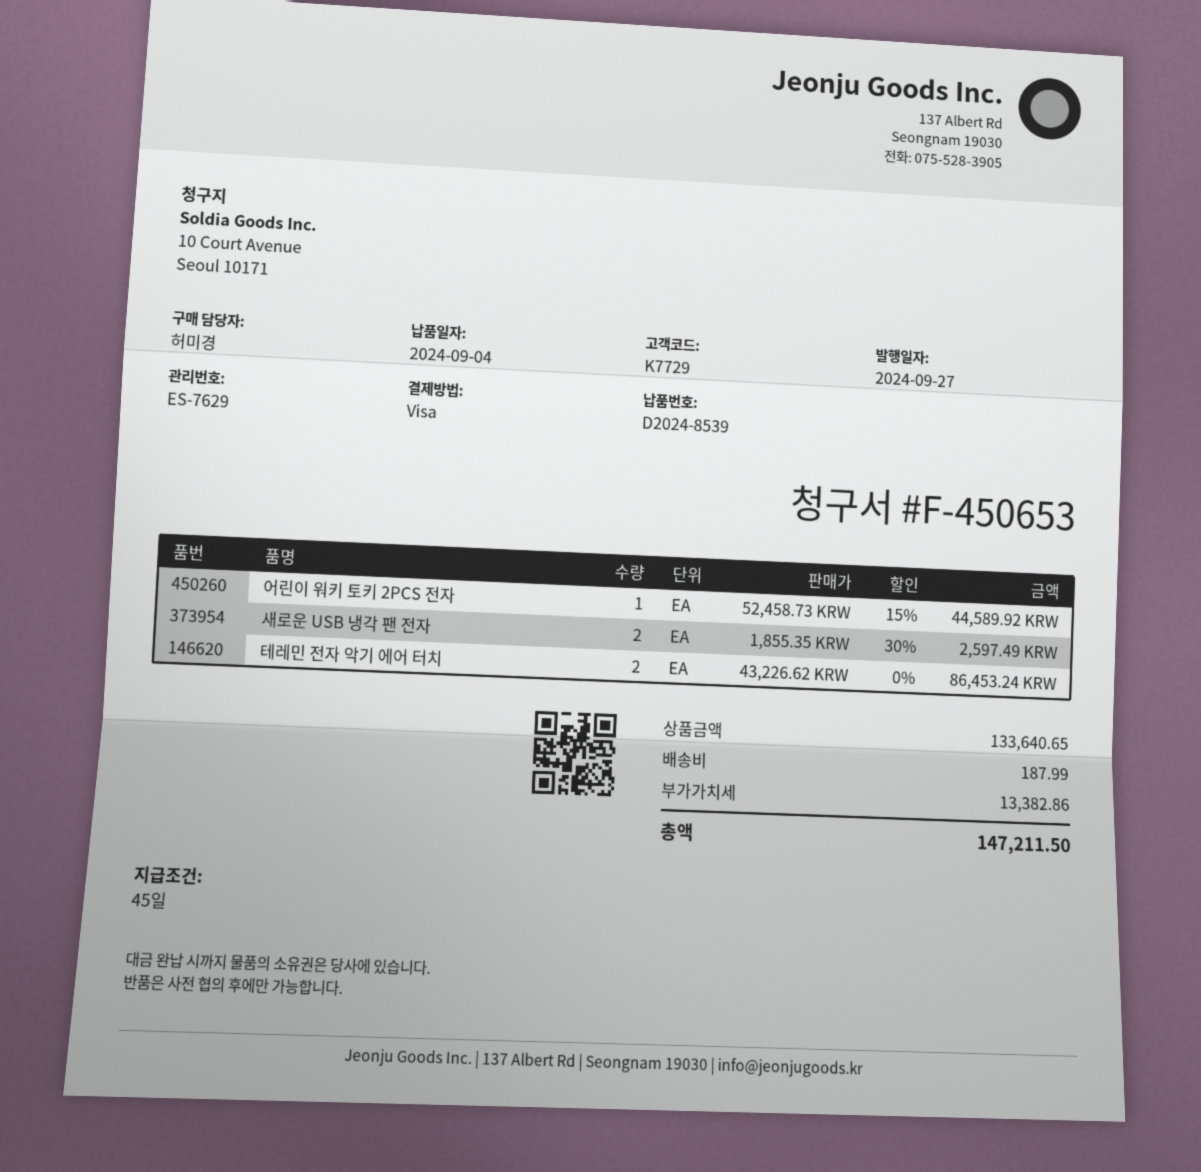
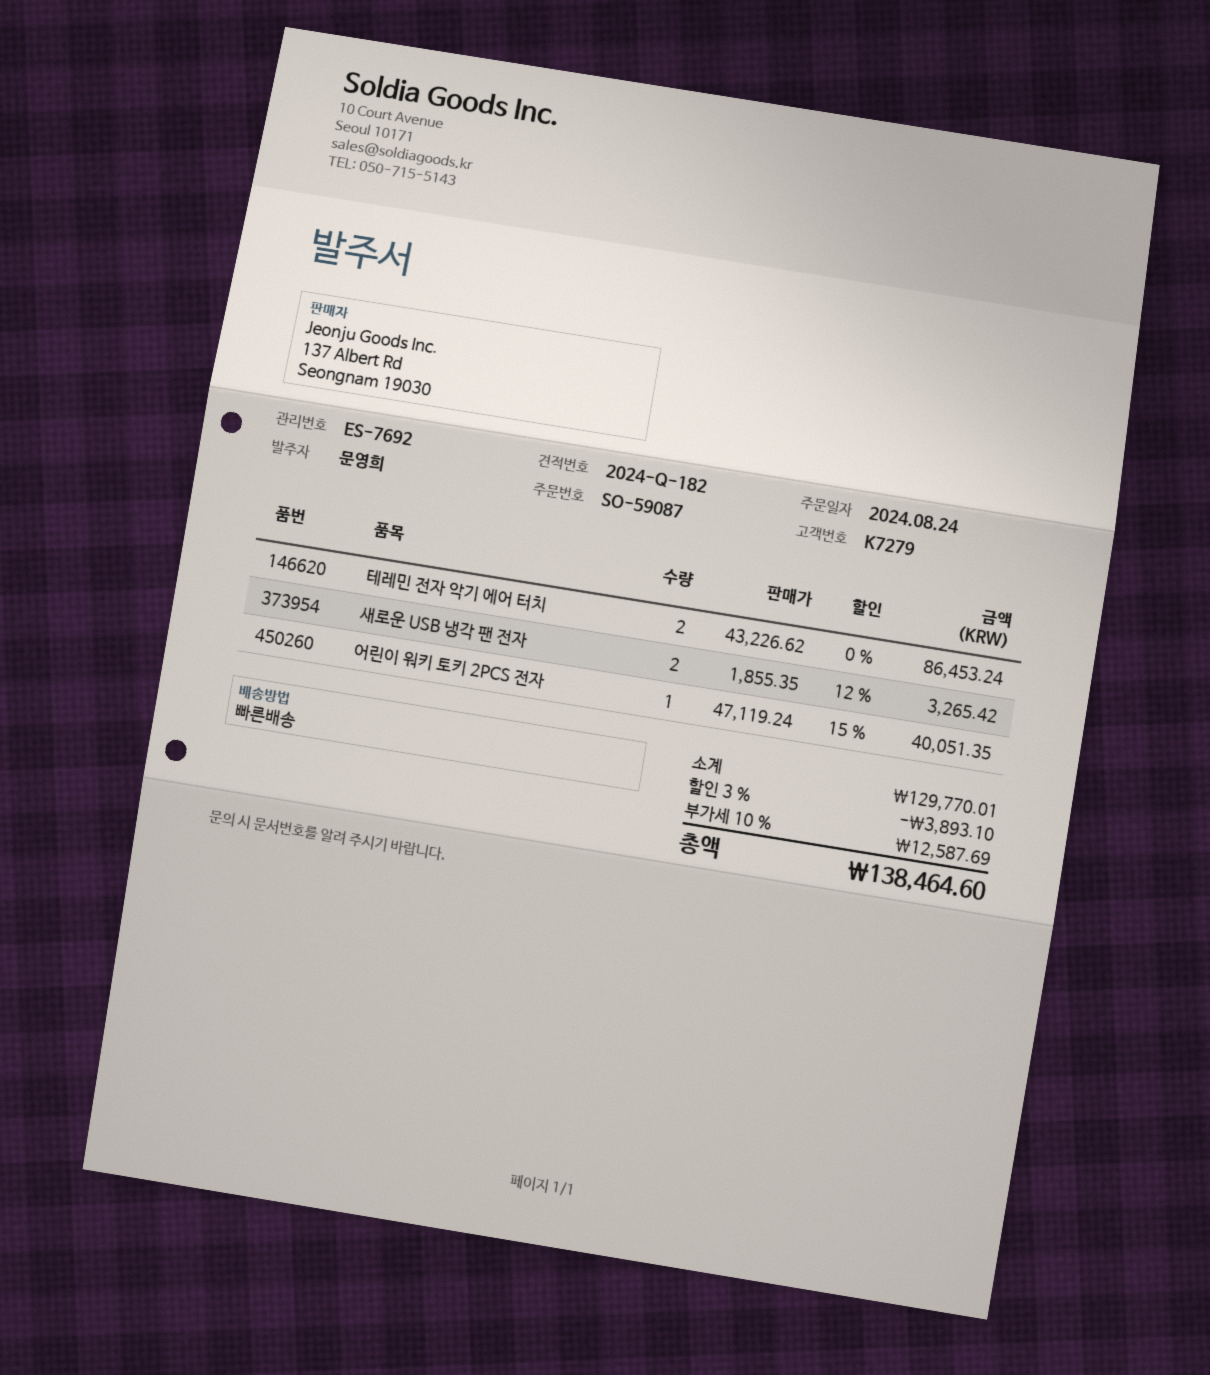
customer number: K7729 -> K7279
reference: ES-7629 -> ES-7692
ordered by: 허미경 -> 문영희
어린이 워키 토키 2PCS 전자: 1 x 52458.73 - 15% = 44589.92 -> 1 x 47119.24 - 15% = 40051.35
새로운 USB 냉각 팬 전자: 2 x 1855.35 - 30% = 2597.49 -> 2 x 1855.35 - 12% = 3265.42
subtotal: 133640.65 -> 129770.01
discount: none -> 3% = 3893.10
shipping: 187.99 -> none
tax: 13382.86 -> 12587.69
total: 147211.50 -> 138464.60

